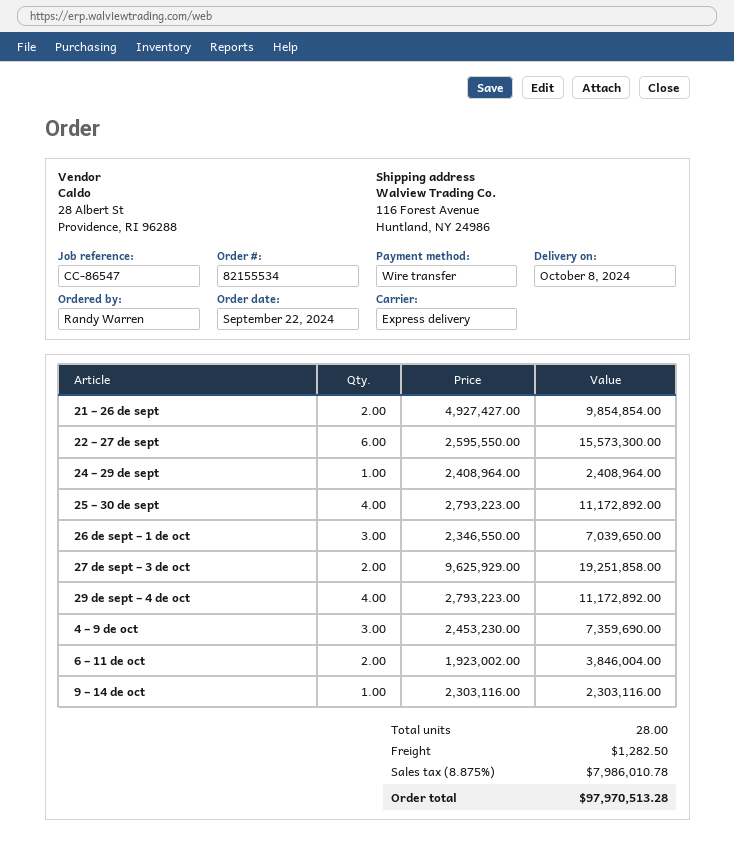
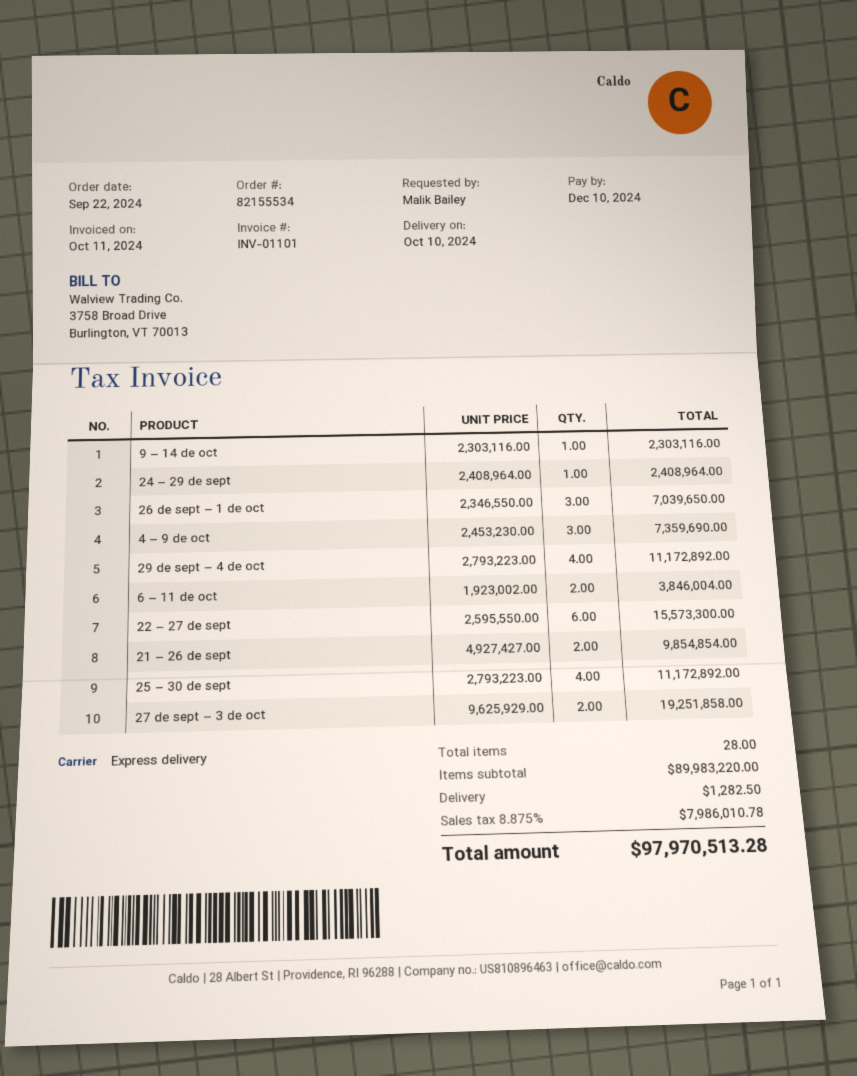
delivery date: 2024-10-08 -> 2024-10-10
ordered by: Randy Warren -> Malik Bailey

